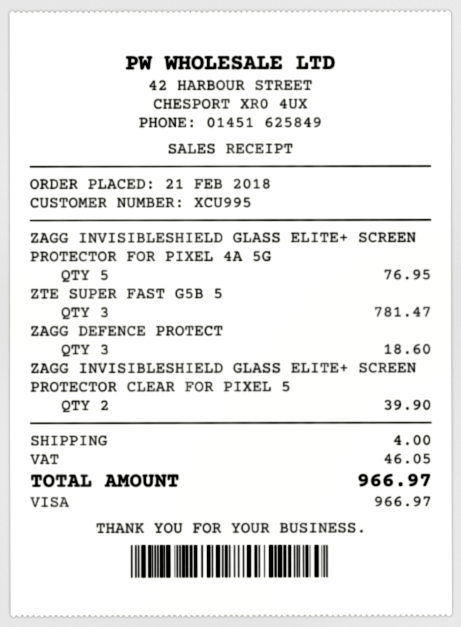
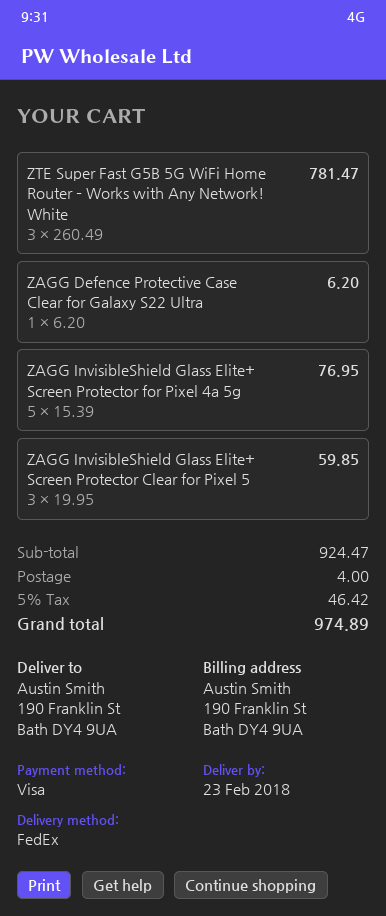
ZAGG DEFENCE PROTECT: 3 for 18.60 -> 1 for 6.20
ZAGG INVISIBLESHIELD GLASS ELITE+ SCREEN PROTECTOR CLEAR FOR PIXEL 5: 2 for 39.90 -> 3 for 59.85
tax: 46.05 -> 46.42
total: 966.97 -> 974.89

